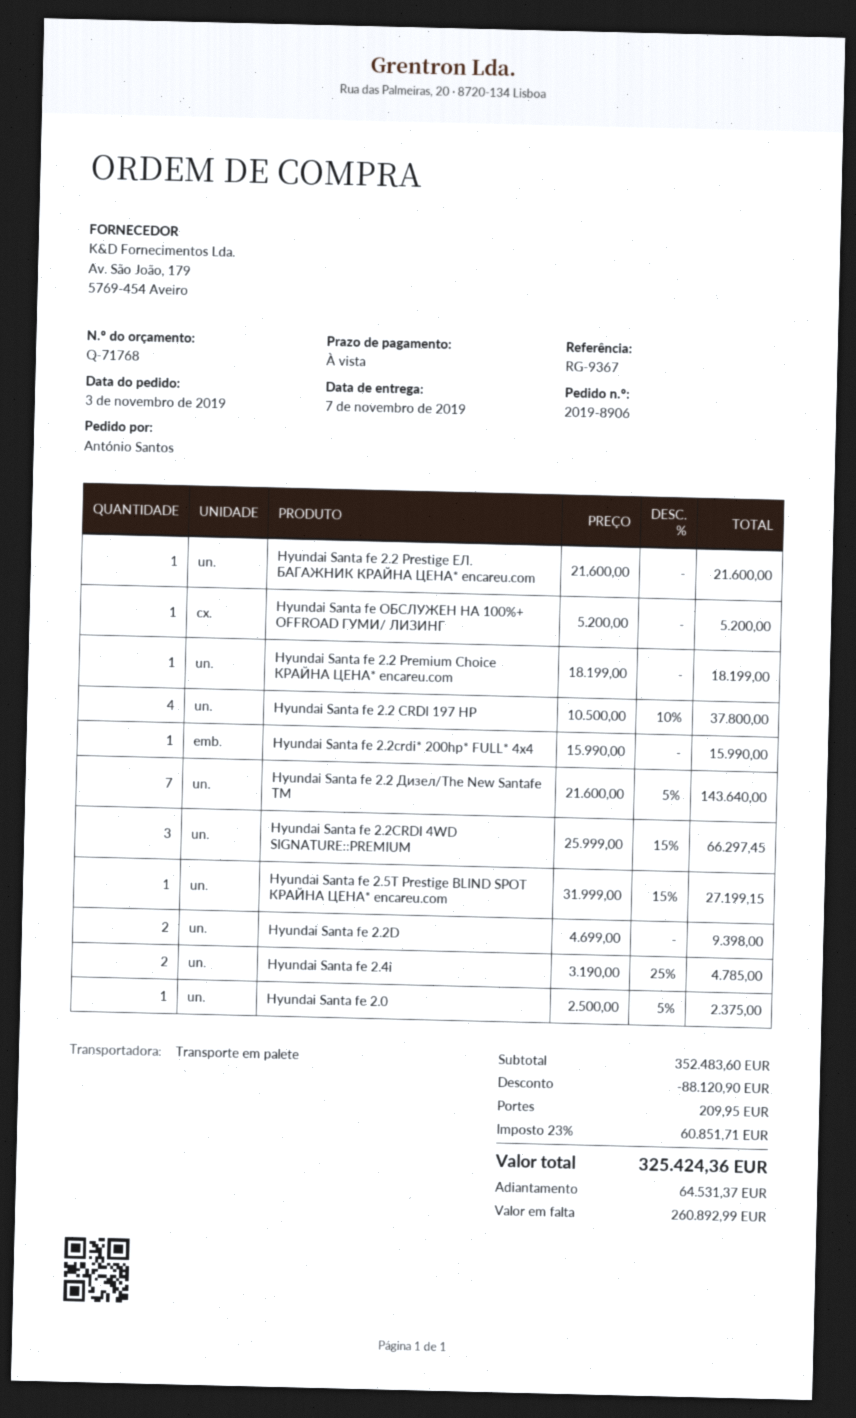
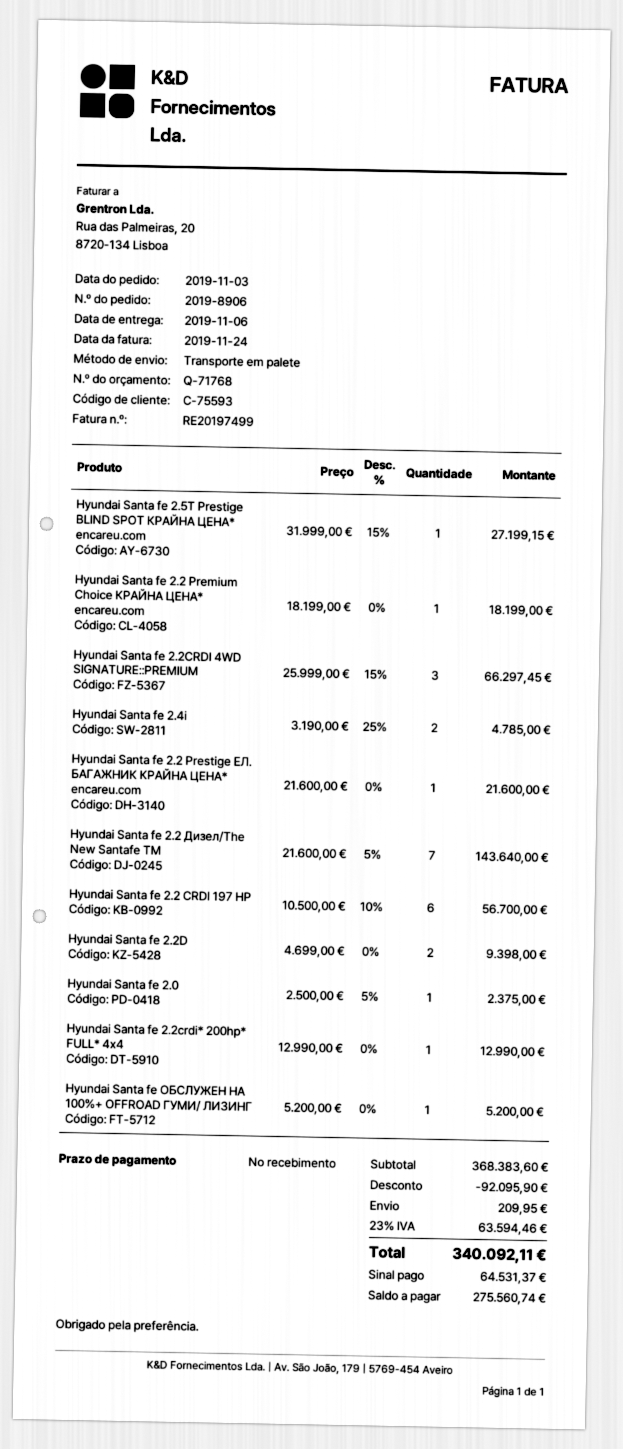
delivery date: 2019-11-07 -> 2019-11-06
Hyundai Santa fe 2.2 CRDI 197 HP: 4 x 10500.00 - 10% = 37800.00 -> 6 x 10500.00 - 10% = 56700.00
Hyundai Santa fe 2.2crdi* 200hp* FULL* 4x4: 1 x 15990.00 = 15990.00 -> 1 x 12990.00 = 12990.00
subtotal: 352483.60 -> 368383.60
discount: 88120.90 -> 92095.90
tax: 23% = 60851.71 -> 23% = 63594.46
total: 325424.36 -> 340092.11
balance: 260892.99 -> 275560.74

